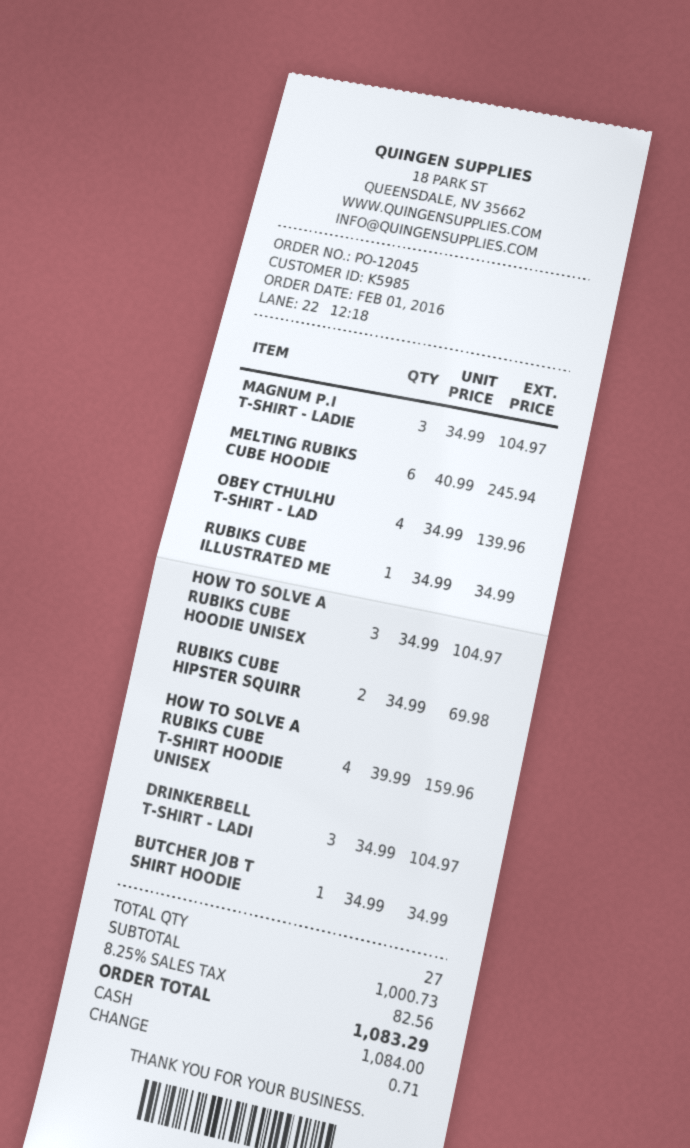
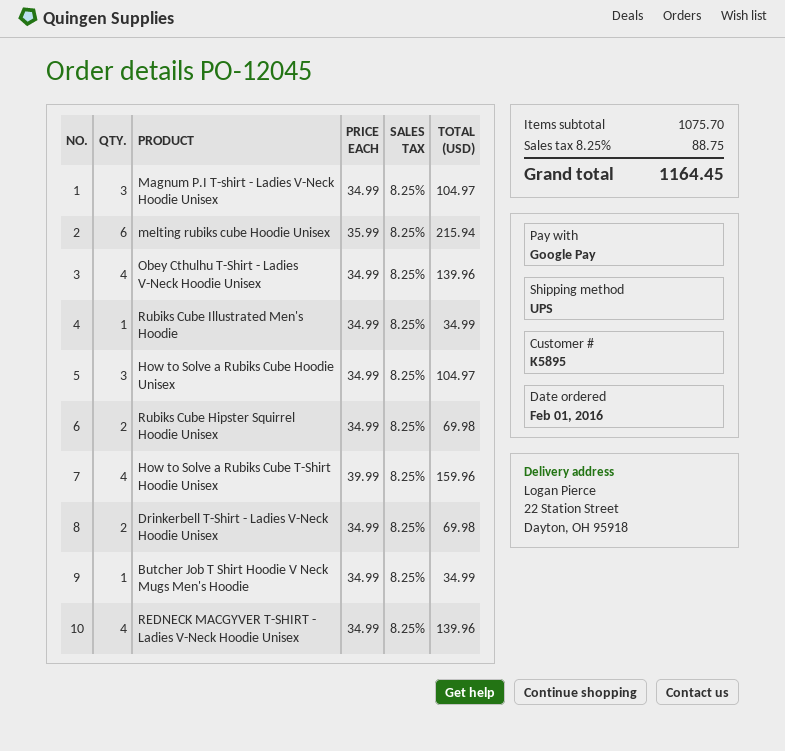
customer number: K5985 -> K5895
payment method: cash -> Google Pay
MELTING RUBIKS CUBE HOODIE: 6 x 40.99 = 245.94 -> 6 x 35.99 = 215.94
DRINKERBELL T-SHIRT - LADI: 3 x 34.99 = 104.97 -> 2 x 34.99 = 69.98
REDNECK MACGYVER T-SHIRT - Ladies V-Neck Hoodie Unisex: none -> 4 x 34.99 = 139.96
subtotal: 1000.73 -> 1075.70
tax: 8.25% = 82.56 -> 8.25% = 88.75
total: 1083.29 -> 1164.45

